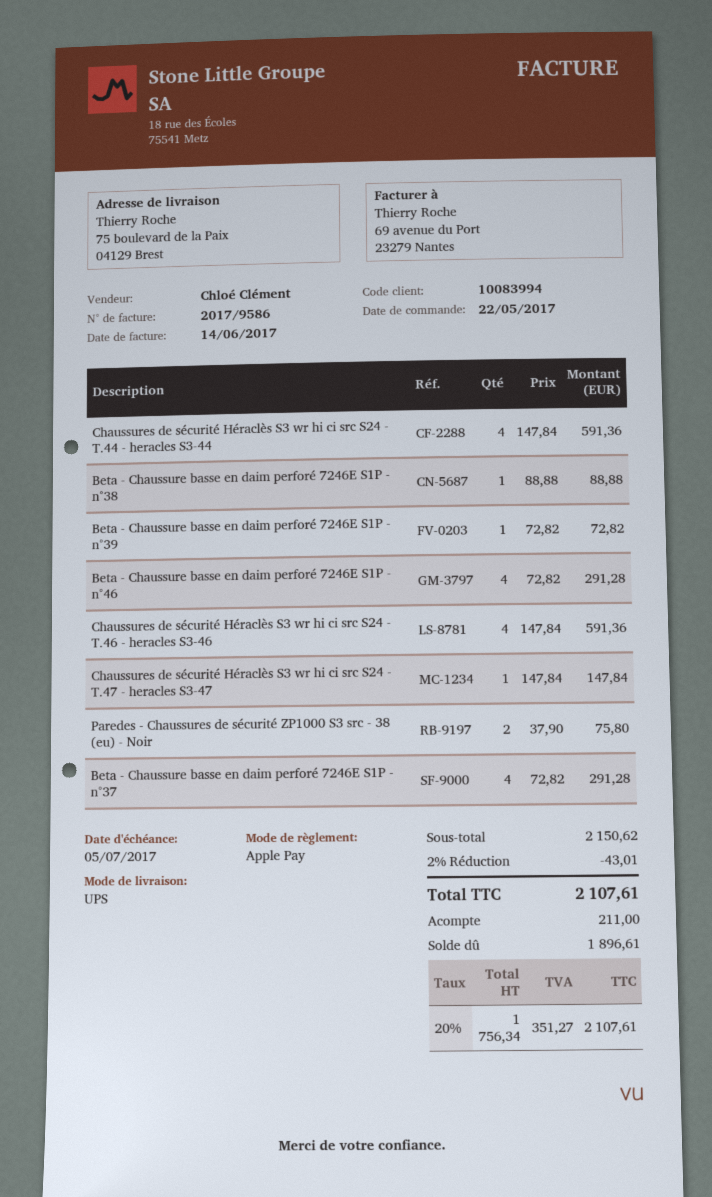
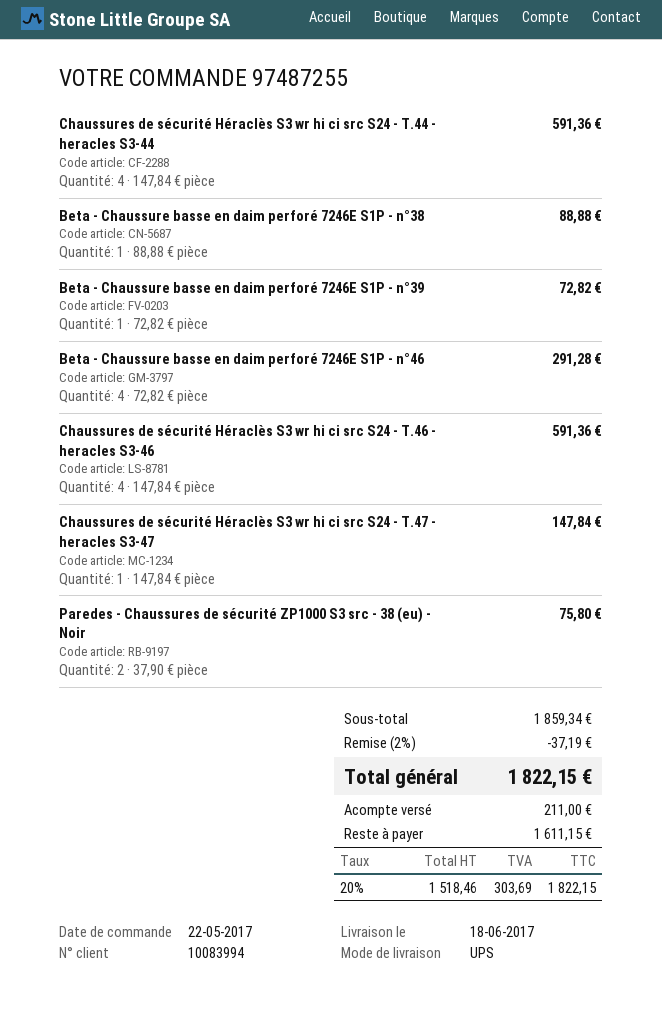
Beta - Chaussure basse en daim perforé 7246E S1P - n°37: 4 x 72.82 = 291.28 -> none
subtotal: 2150.62 -> 1859.34
discount: 2% = 43.01 -> 2% = 37.19
net: 1756.34 -> 1518.46
tax: 20% = 351.27 -> 20% = 303.69
total: 2107.61 -> 1822.15
balance: 1896.61 -> 1611.15

